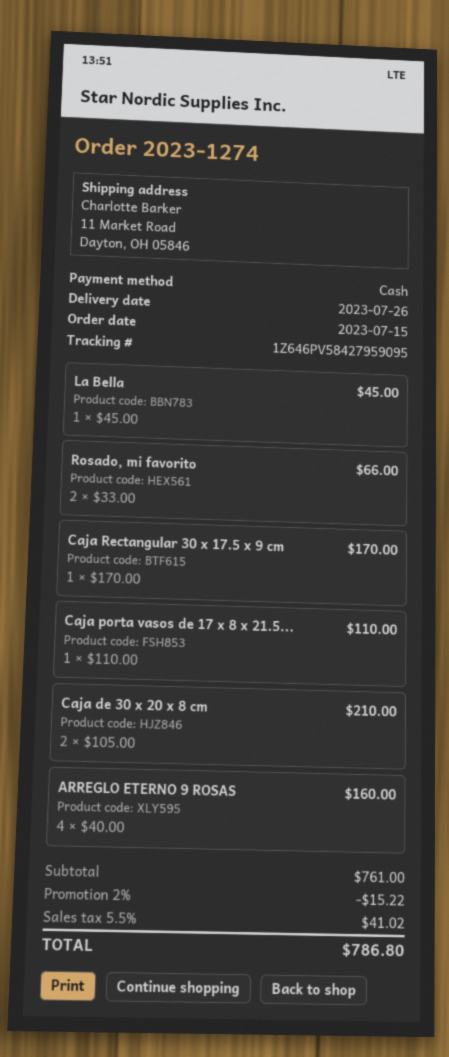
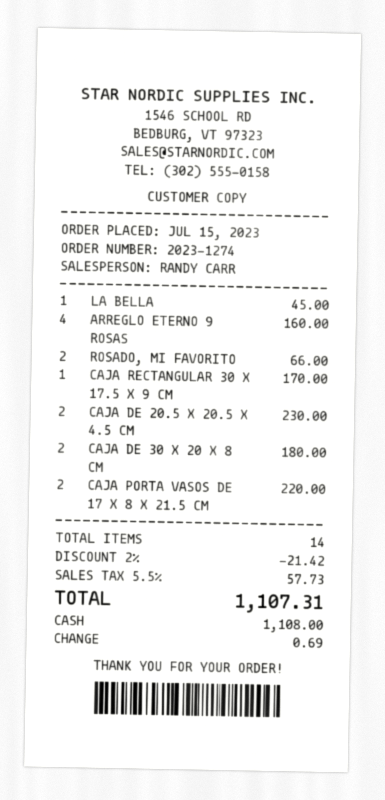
Caja porta vasos de 17 x 8 x 21.5...: 1 for 110.00 -> 2 for 220.00
Caja de 30 x 20 x 8 cm: 2 for 210.00 -> 2 for 180.00
CAJA DE 20.5 X 20.5 X 4.5 CM: none -> 2 for 230.00
discount: 2% = 15.22 -> 2% = 21.42
tax: 5.5% = 41.02 -> 5.5% = 57.73
total: 786.80 -> 1107.31

